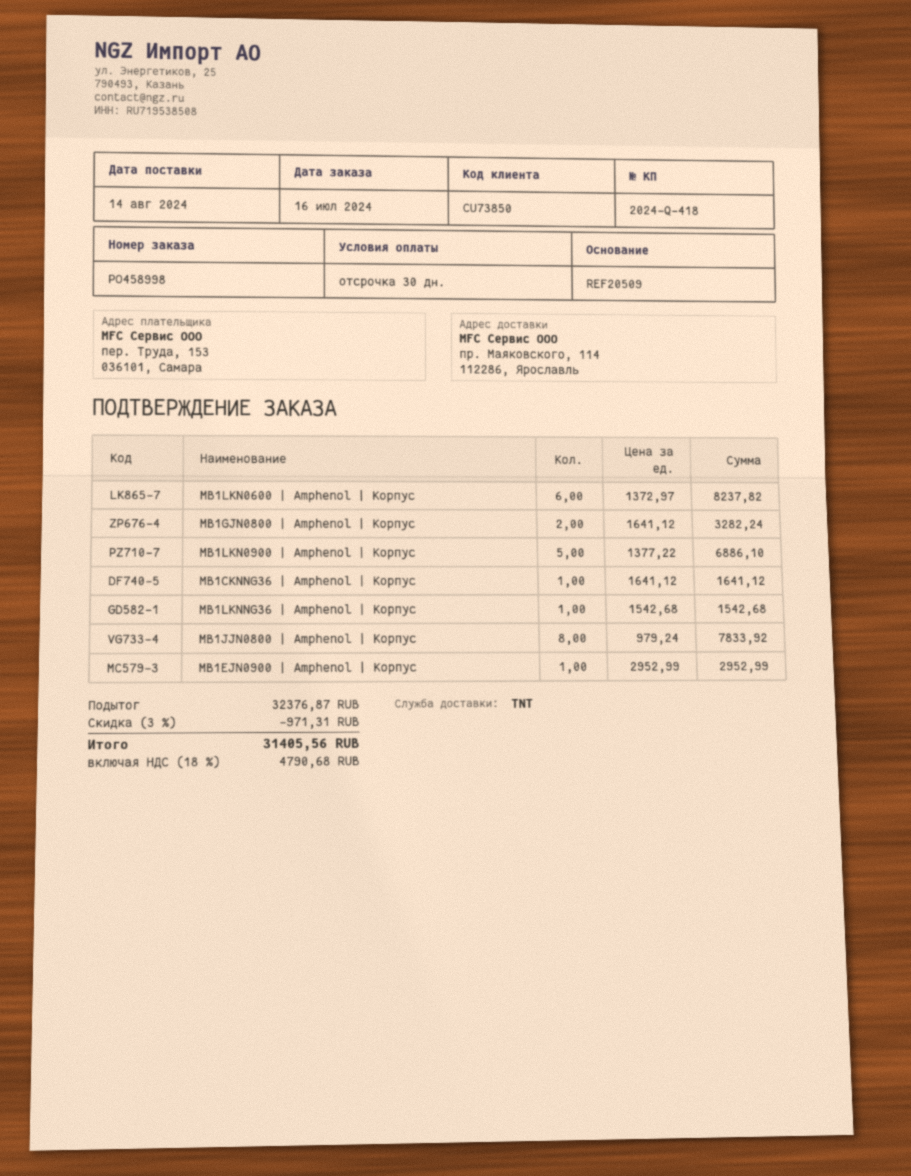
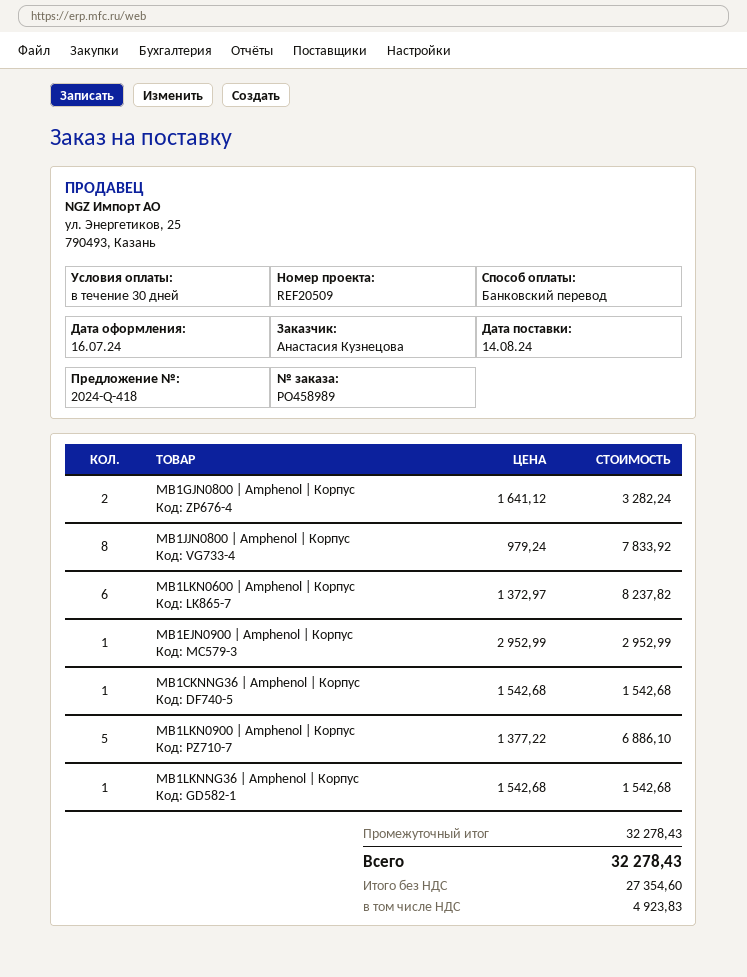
order number: PO458998 -> PO458989
MB1CKNNG36 | Amphenol | Корпус: 1 x 1641.12 = 1641.12 -> 1 x 1542.68 = 1542.68
subtotal: 32376.87 -> 32278.43
discount: 3% = 971.31 -> none
tax: 4790.68 -> 4923.83
total: 31405.56 -> 32278.43

